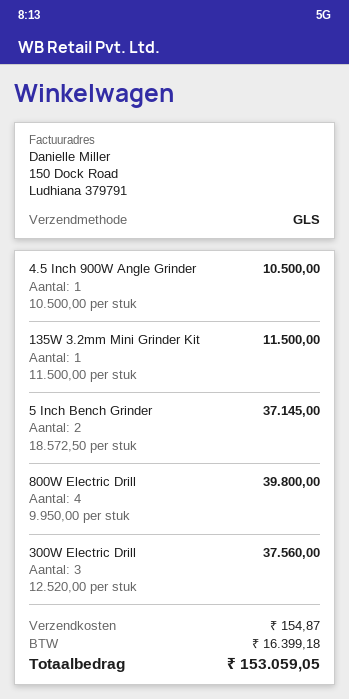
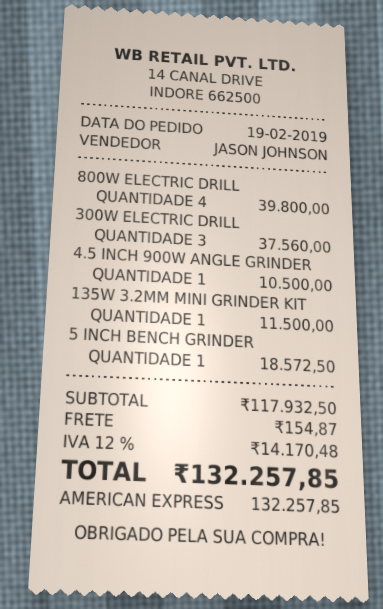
5 Inch Bench Grinder: 2 for 37145.00 -> 1 for 18572.50
tax: 16399.18 -> 14170.48
total: 153059.05 -> 132257.85

